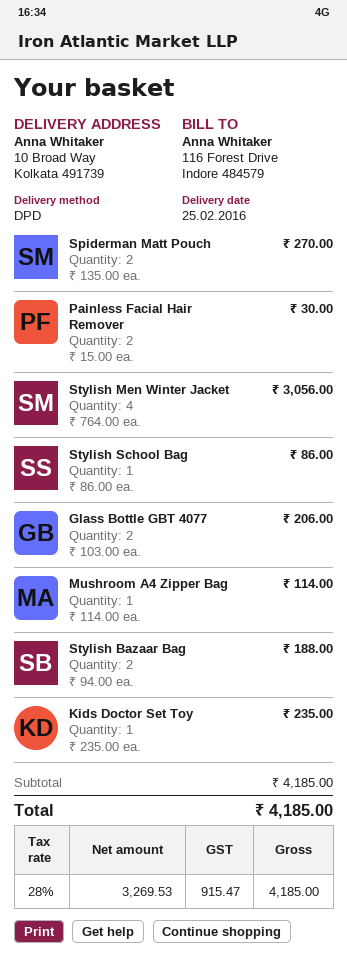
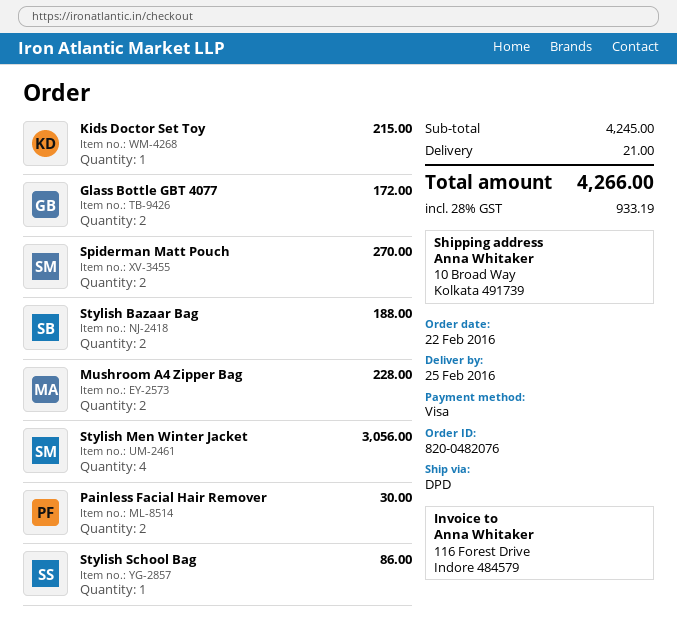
Glass Bottle GBT 4077: 2 for 206.00 -> 2 for 172.00
Mushroom A4 Zipper Bag: 1 for 114.00 -> 2 for 228.00
Kids Doctor Set Toy: 1 for 235.00 -> 1 for 215.00
subtotal: 4185.00 -> 4245.00
shipping: none -> 21.00
tax: 28% = 915.47 -> 28% = 933.19
total: 4185.00 -> 4266.00

